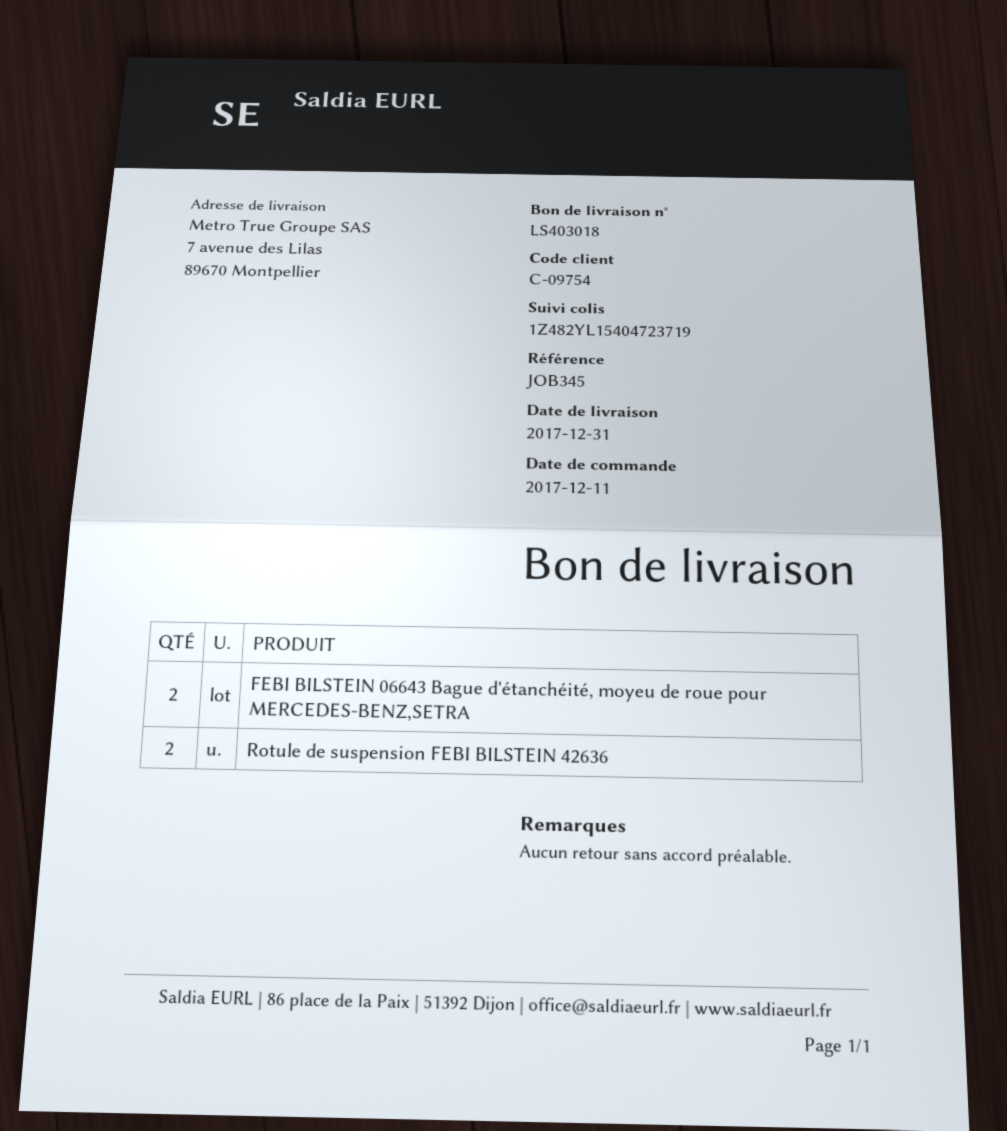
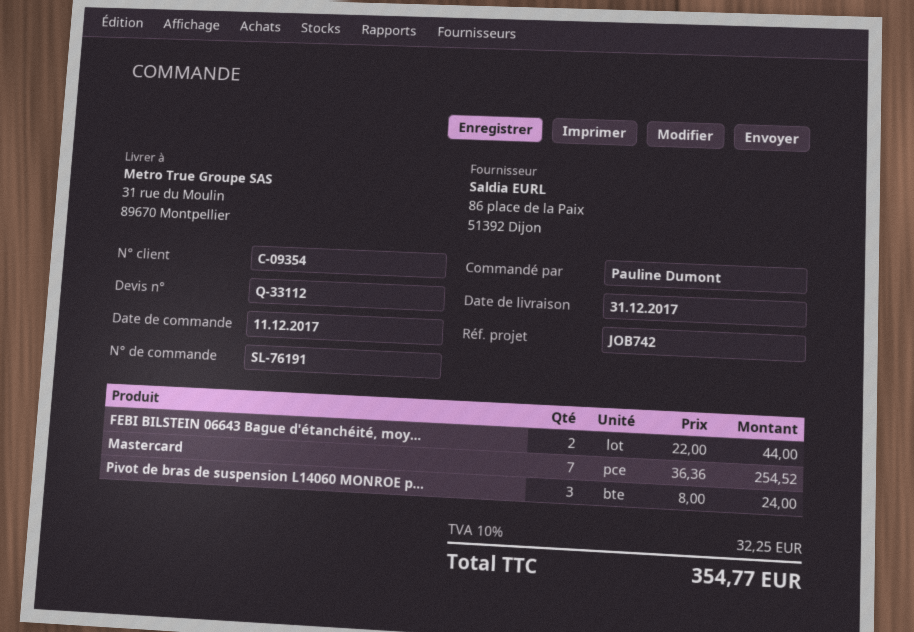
customer number: C-09754 -> C-09354
reference: JOB345 -> JOB742
ship to: 7 avenue des Lilas, 89670 Montpellier -> 31 rue du Moulin, 89670 Montpellier
Rotule de suspension FEBI BILSTEIN 42636: 2 -> none
Mastercard: none -> 7
Pivot de bras de suspension L14060 MONROE p...: none -> 3

